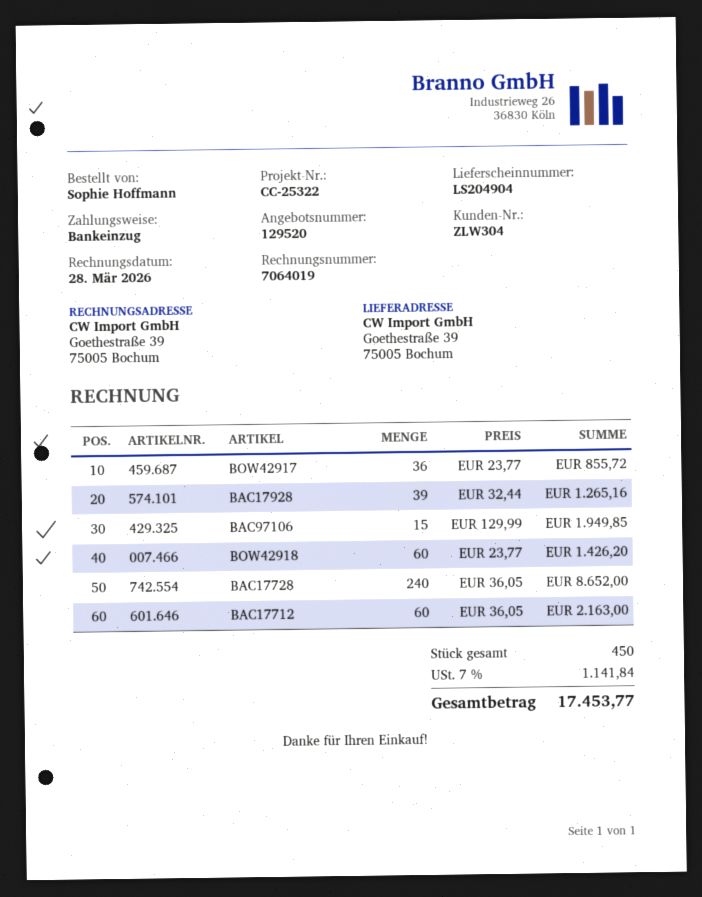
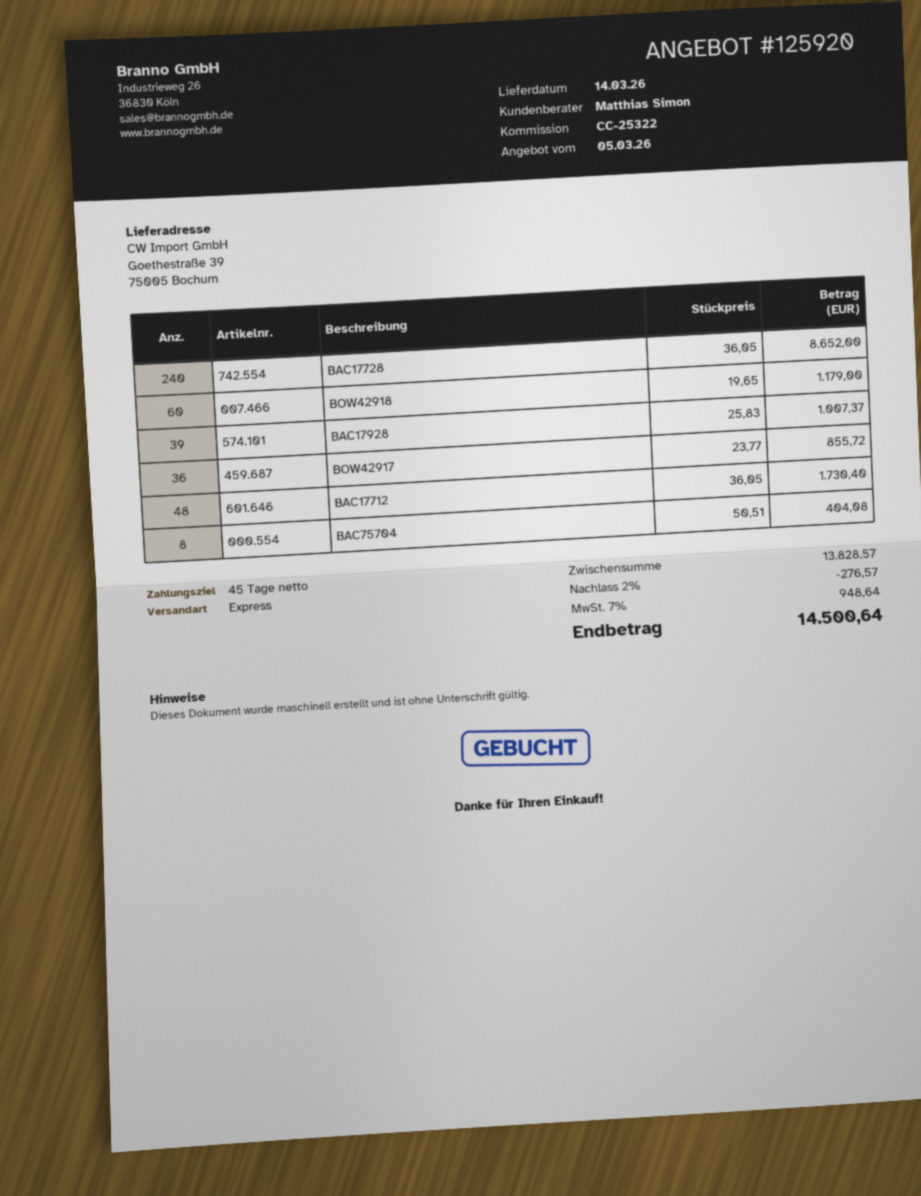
quote number: 129520 -> 125920
BAC17928: 39 x 32.44 = 1265.16 -> 39 x 25.83 = 1007.37
BAC97106: 15 x 129.99 = 1949.85 -> none
BOW42918: 60 x 23.77 = 1426.20 -> 60 x 19.65 = 1179.00
BAC17712: 60 x 36.05 = 2163.00 -> 48 x 36.05 = 1730.40
BAC75704: none -> 8 x 50.51 = 404.08
discount: none -> 2% = 276.57
tax: 7% = 1141.84 -> 7% = 948.64
total: 17453.77 -> 14500.64

